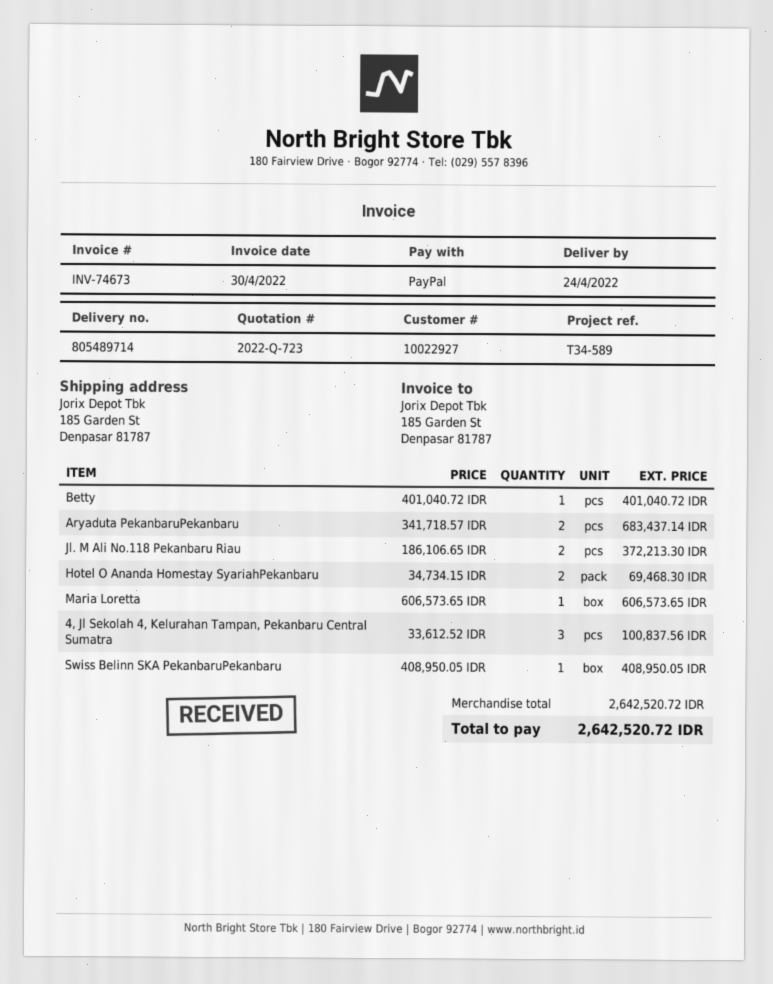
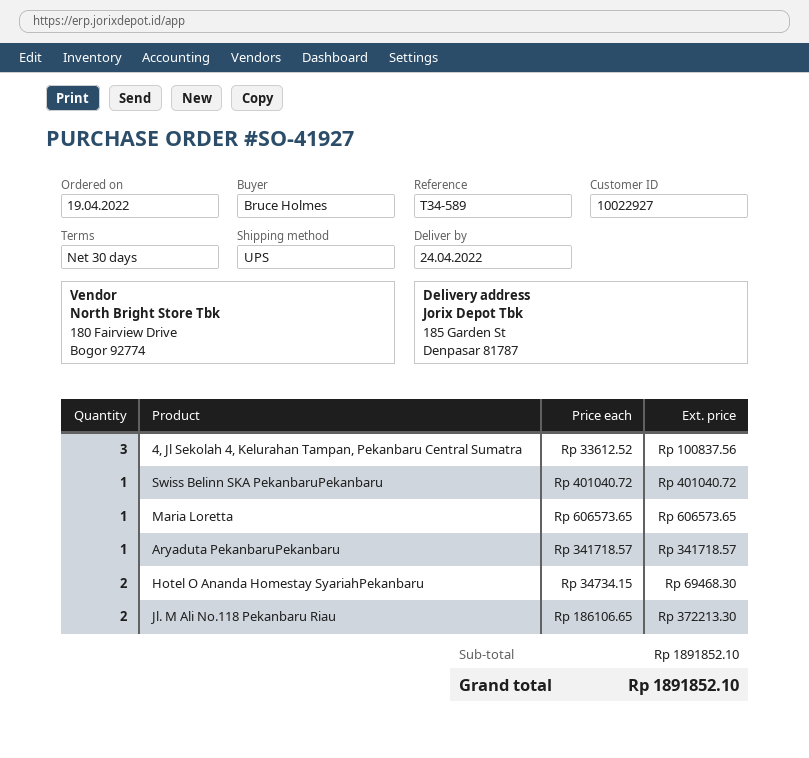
Betty: 1 x 401040.72 = 401040.72 -> none
Aryaduta PekanbaruPekanbaru: 2 x 341718.57 = 683437.14 -> 1 x 341718.57 = 341718.57
Swiss Belinn SKA PekanbaruPekanbaru: 1 x 408950.05 = 408950.05 -> 1 x 401040.72 = 401040.72
subtotal: 2642520.72 -> 1891852.10
total: 2642520.72 -> 1891852.10

